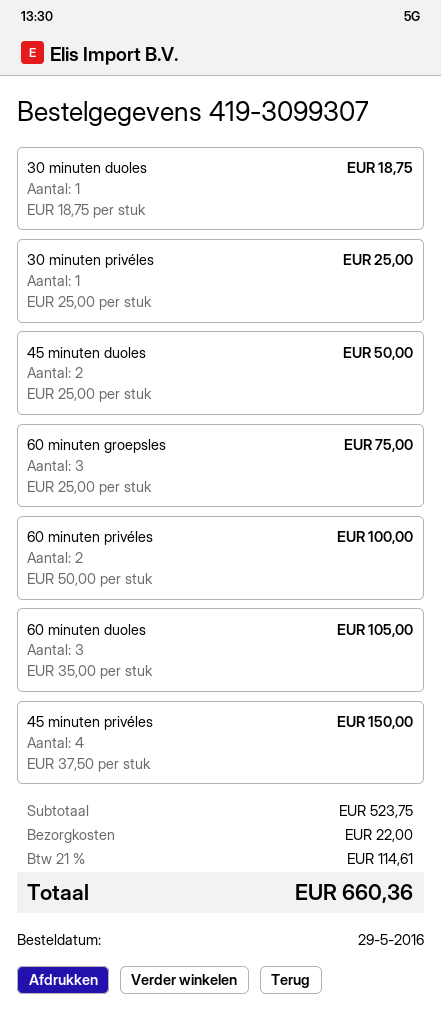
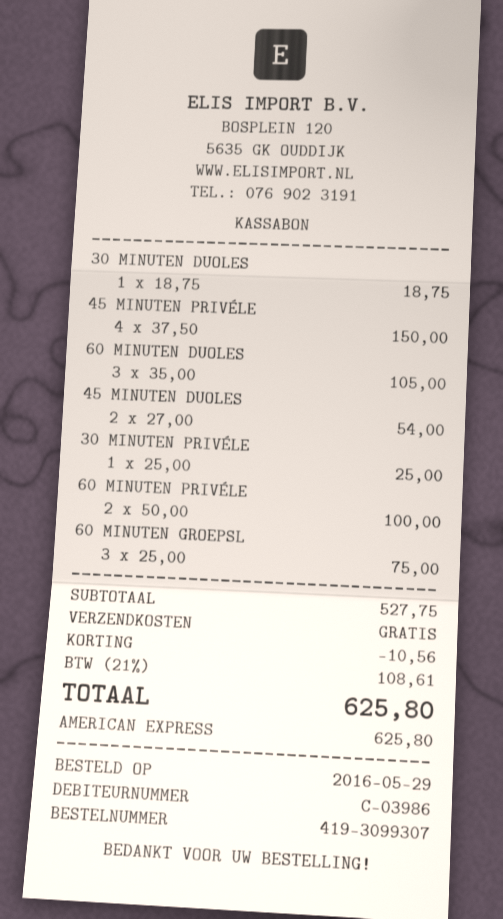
45 minuten duoles: 2 x 25.00 = 50.00 -> 2 x 27.00 = 54.00
subtotal: 523.75 -> 527.75
discount: none -> 10.56
shipping: 22.00 -> 0.00
tax: 21% = 114.61 -> 21% = 108.61
total: 660.36 -> 625.80

